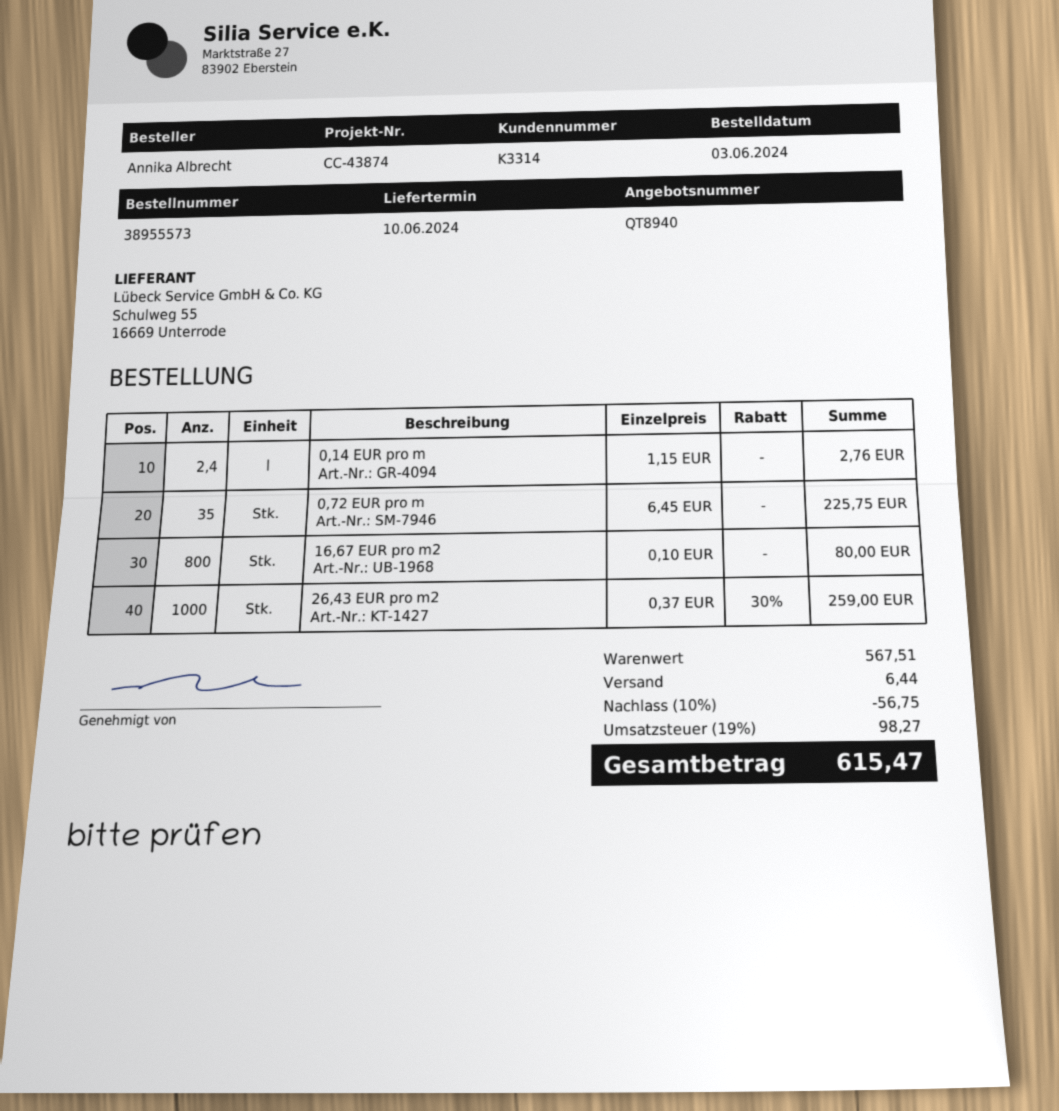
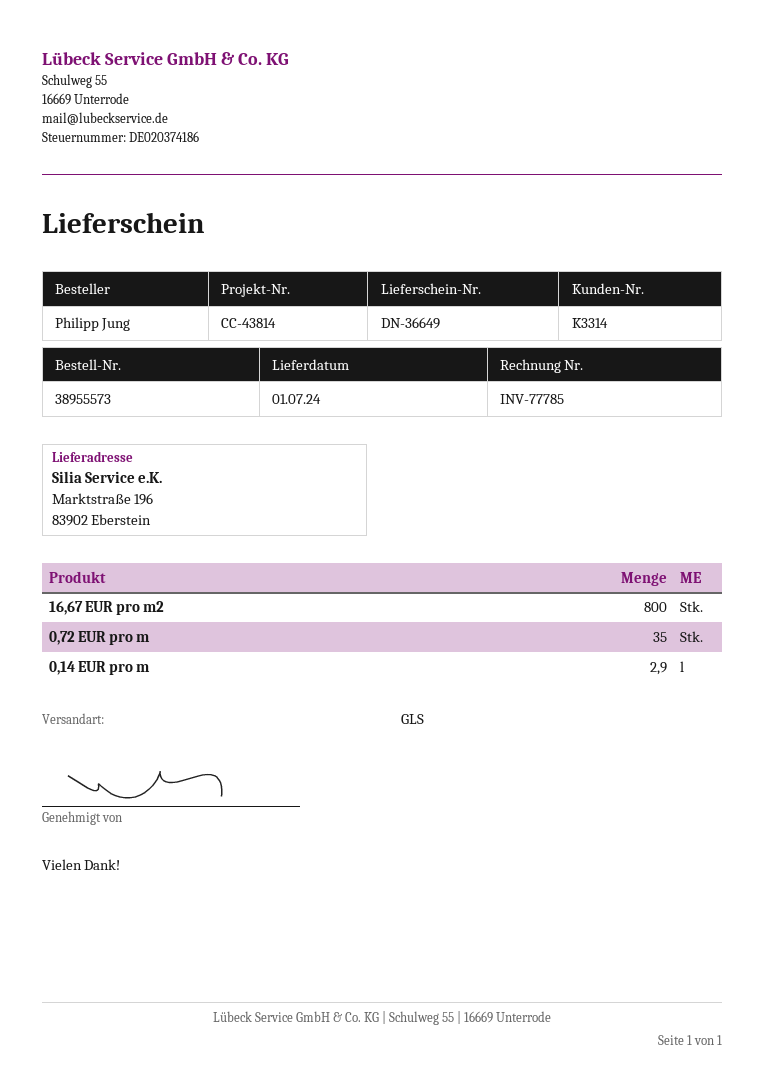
delivery date: 2024-06-10 -> 2024-07-01
reference: CC-43874 -> CC-43814
ordered by: Annika Albrecht -> Philipp Jung
0,14 EUR pro m: 2.4 -> 2.9
26,43 EUR pro m2: 1000 -> none

